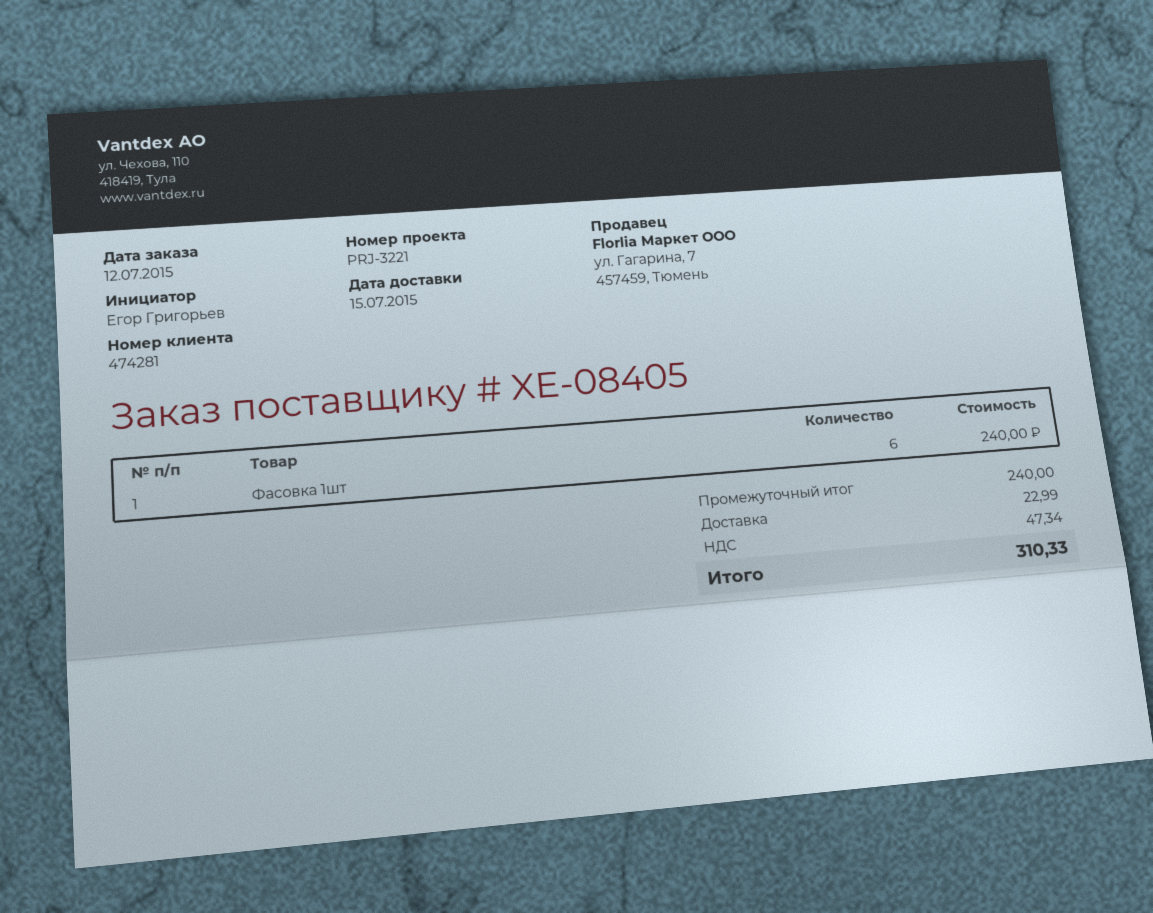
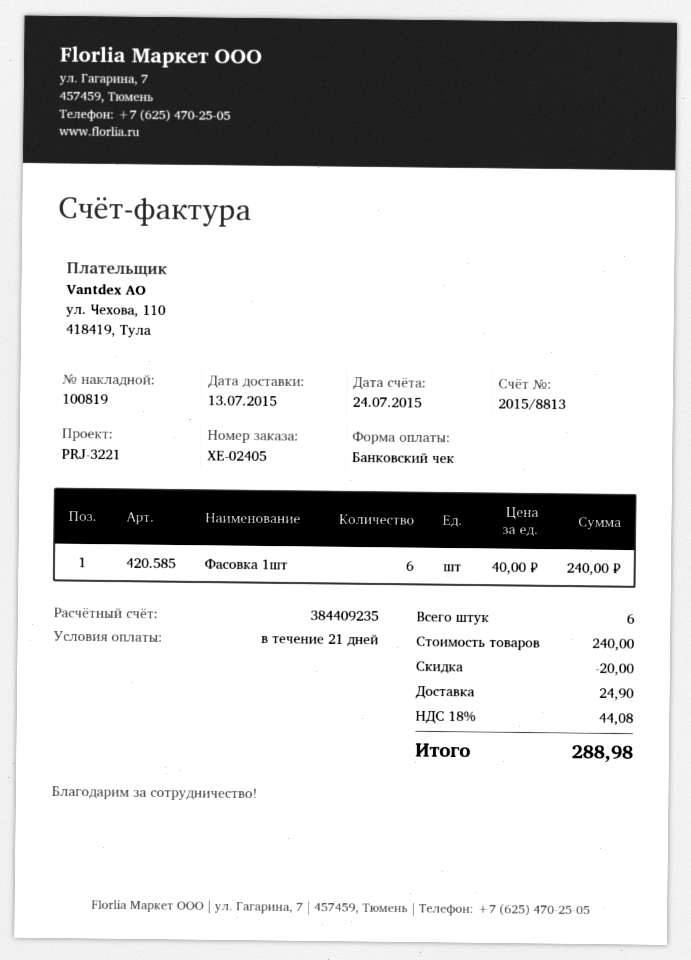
order number: XE-08405 -> XE-02405
delivery date: 2015-07-15 -> 2015-07-13
discount: none -> 20.00
shipping: 22.99 -> 24.90
tax: 47.34 -> 44.08
total: 310.33 -> 288.98

